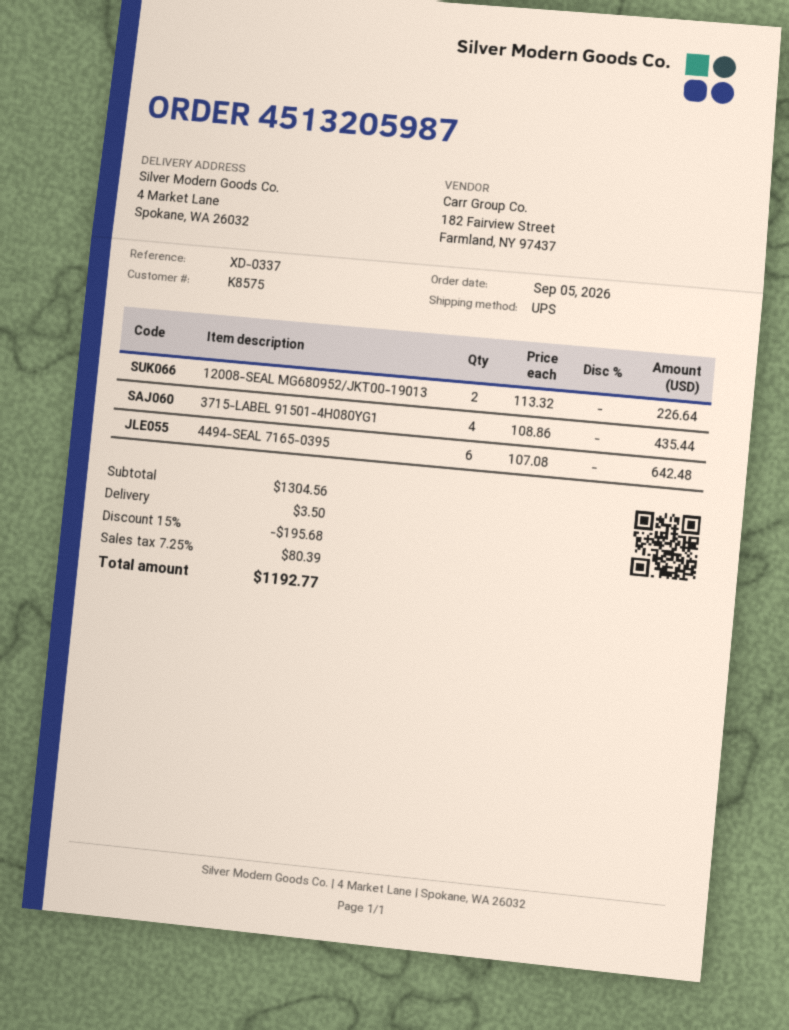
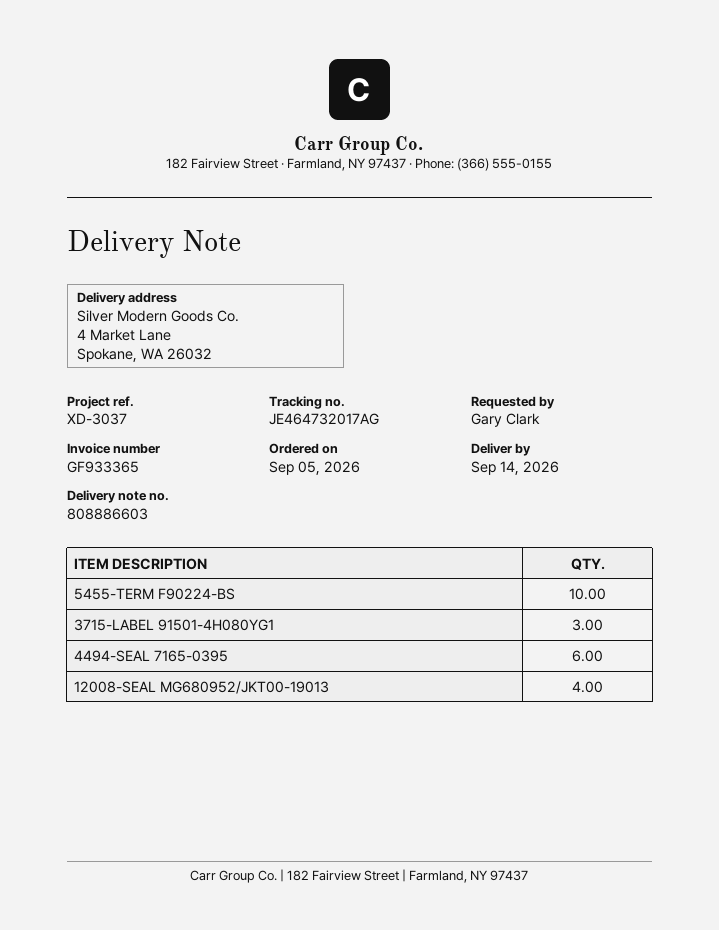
reference: XD-0337 -> XD-3037
12008-SEAL MG680952/JKT00-19013: 2 -> 4
3715-LABEL 91501-4H080YG1: 4 -> 3
5455-TERM F90224-BS: none -> 10

